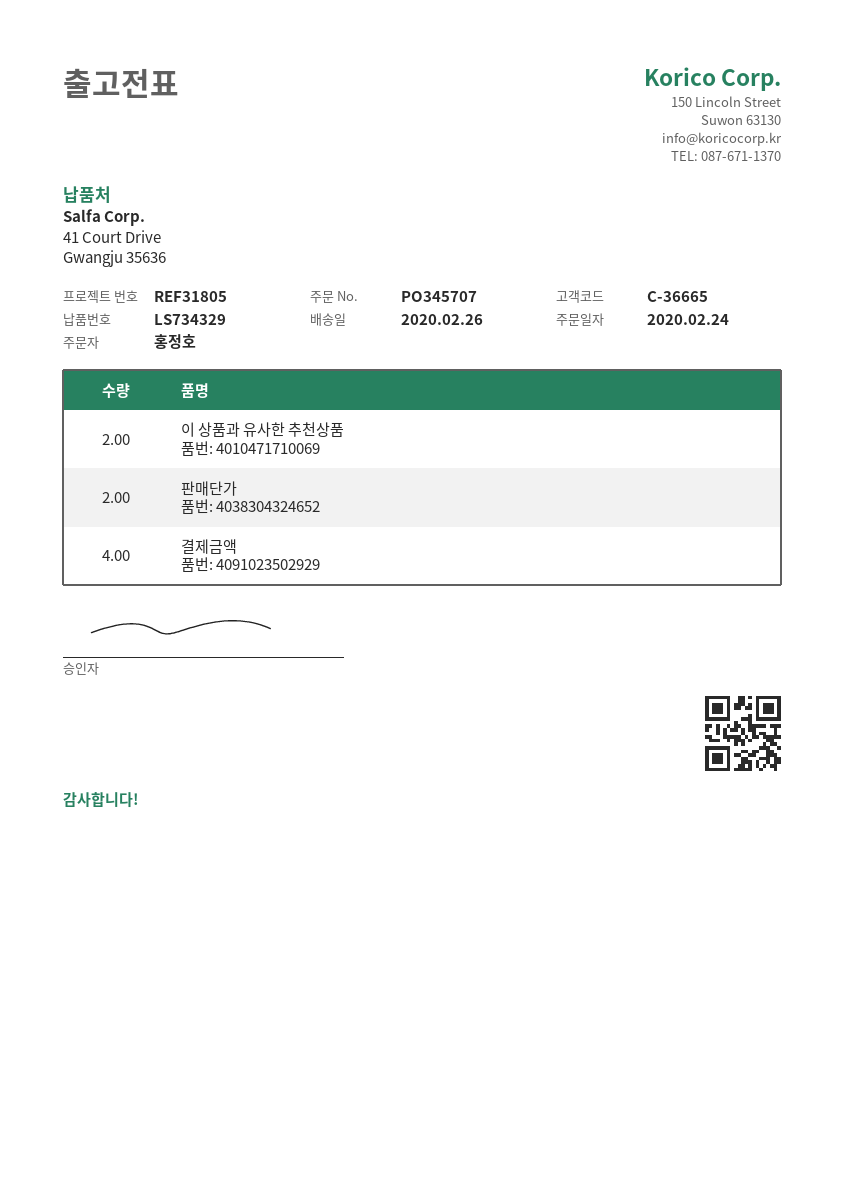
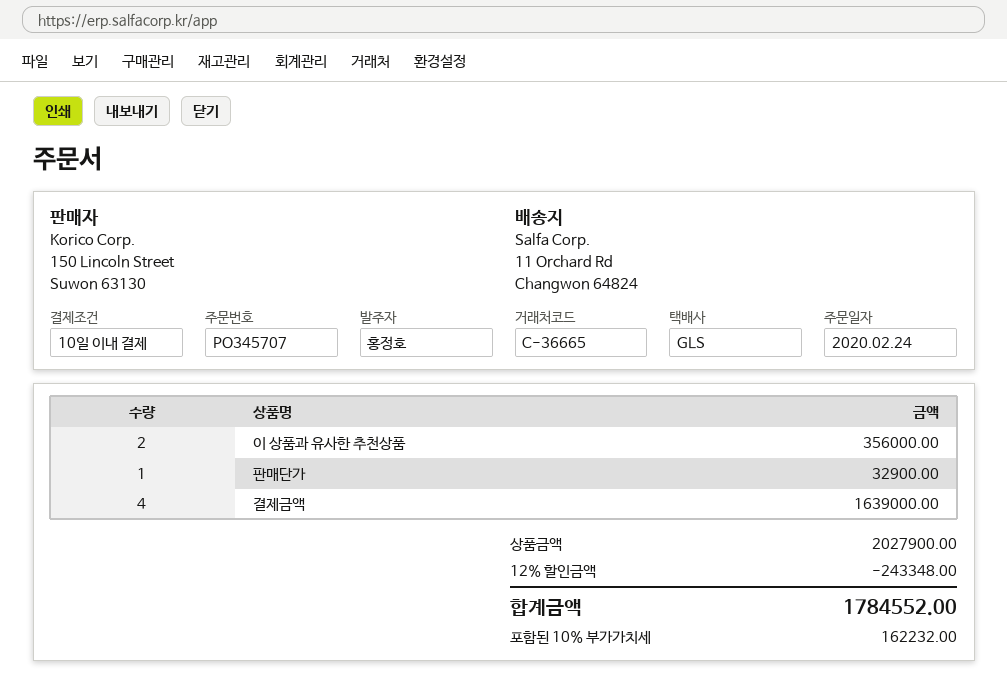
ship to: 41 Court Drive, Gwangju 35636 -> 11 Orchard Rd, Changwon 64824
판매단가: 2 -> 1

